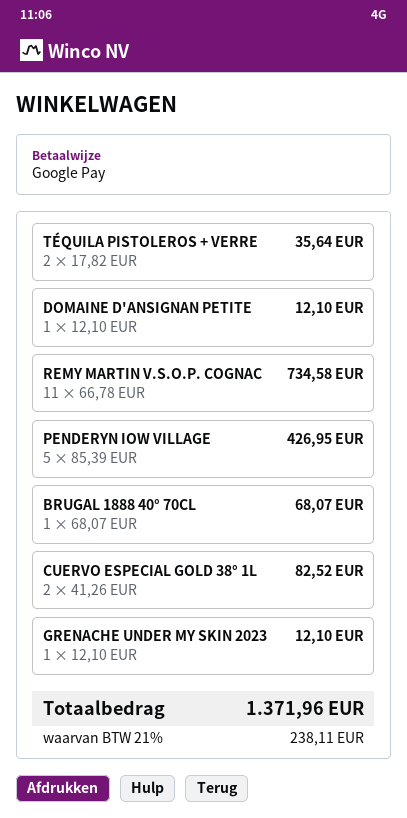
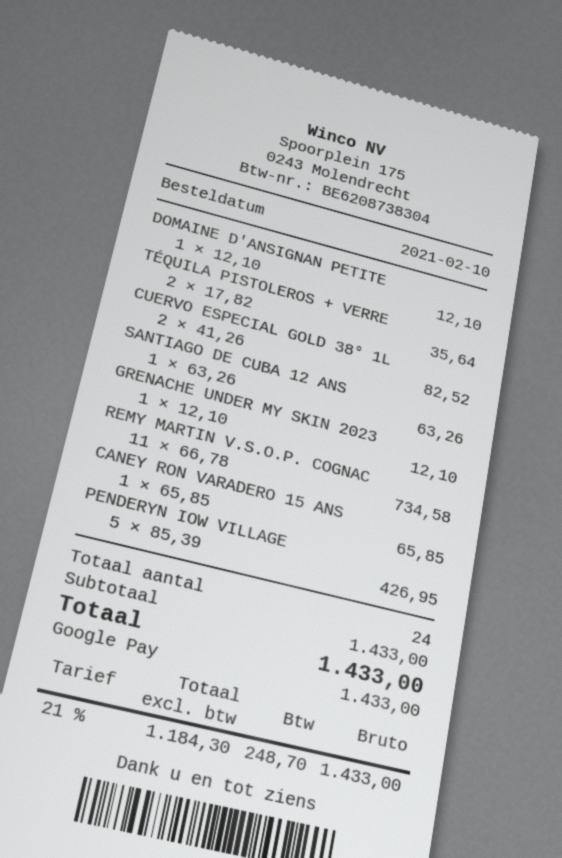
BRUGAL 1888 40° 70CL: 1 x 68.07 = 68.07 -> none
SANTIAGO DE CUBA 12 ANS: none -> 1 x 63.26 = 63.26
CANEY RON VARADERO 15 ANS: none -> 1 x 65.85 = 65.85
tax: 21% = 238.11 -> 21% = 248.70
total: 1371.96 -> 1433.00

